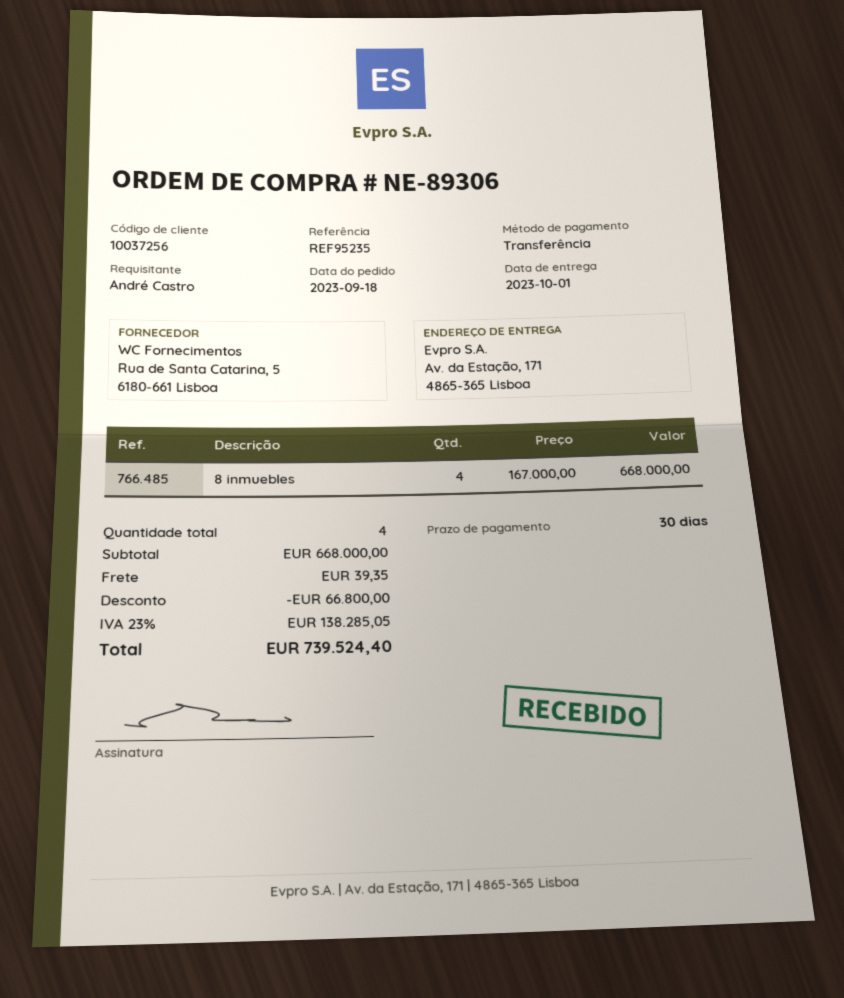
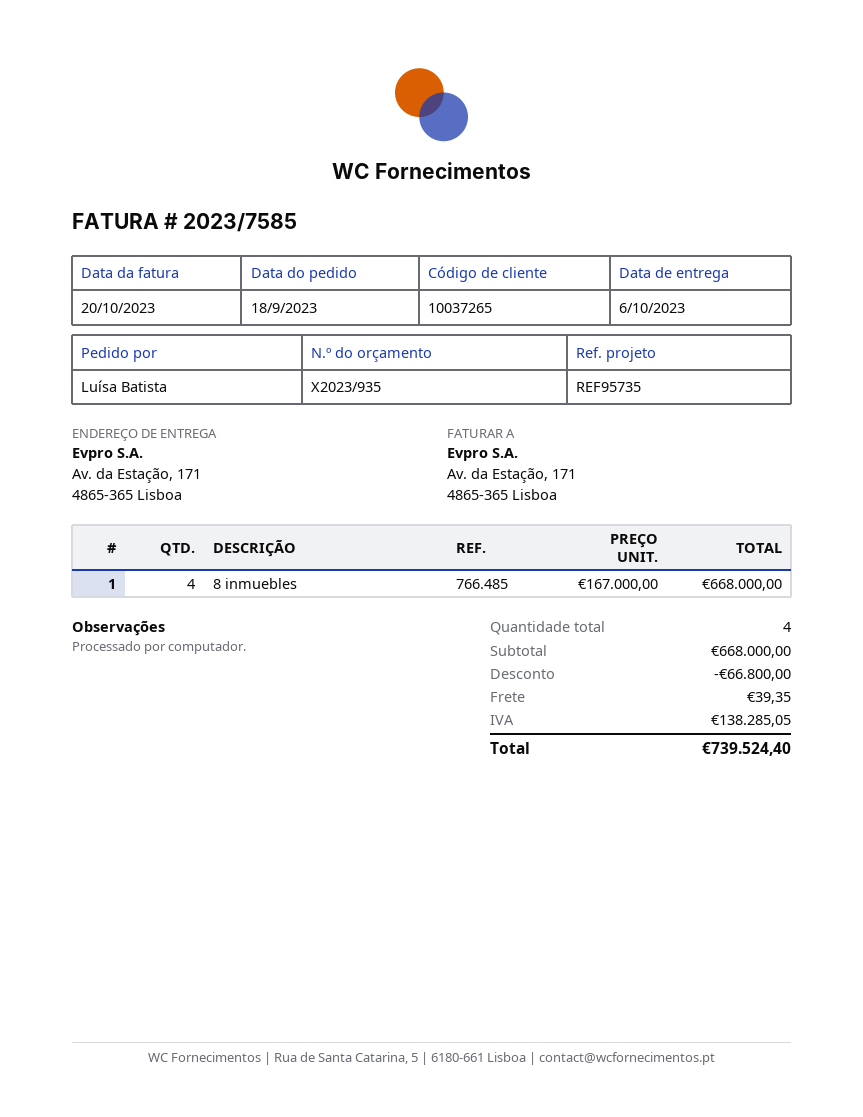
delivery date: 2023-10-01 -> 2023-10-06
customer number: 10037256 -> 10037265
reference: REF95235 -> REF95735
ordered by: André Castro -> Luísa Batista

